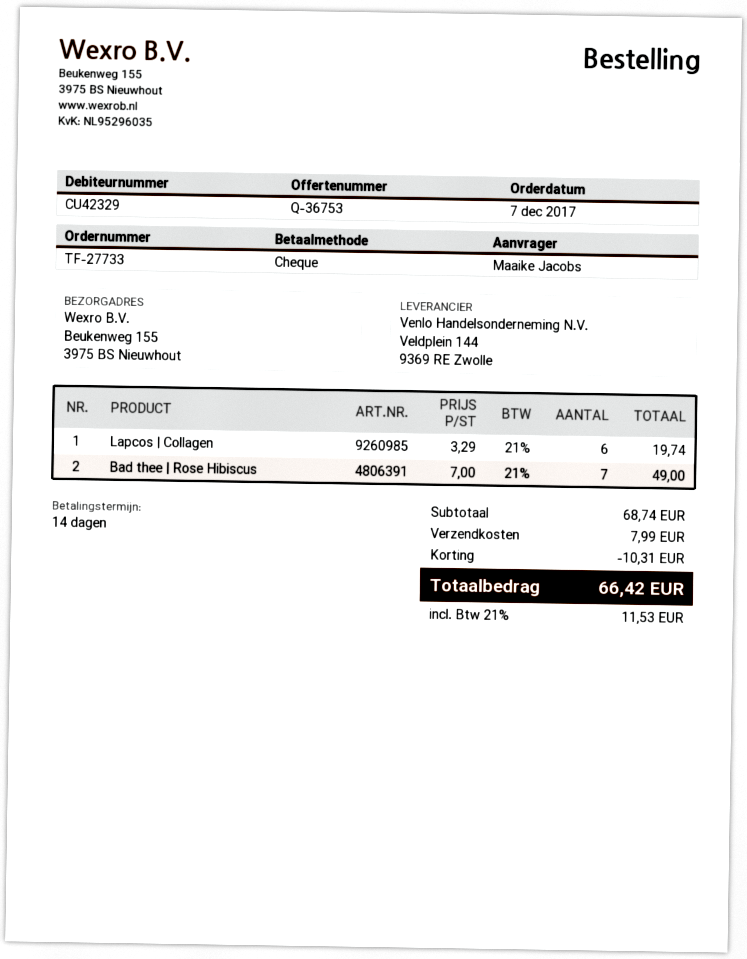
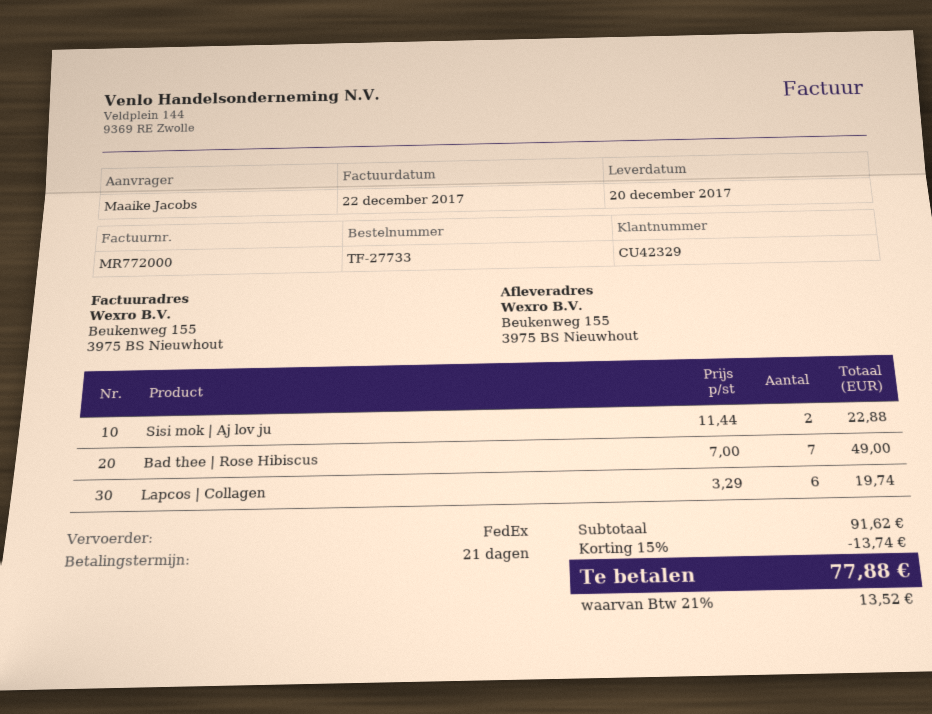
payment terms: 14 days -> 21 days
Sisi mok | Aj lov ju: none -> 2 x 11.44 = 22.88
subtotal: 68.74 -> 91.62
discount: 10.31 -> 13.74
shipping: 7.99 -> none
tax: 21% = 11.53 -> 21% = 13.52
total: 66.42 -> 77.88

